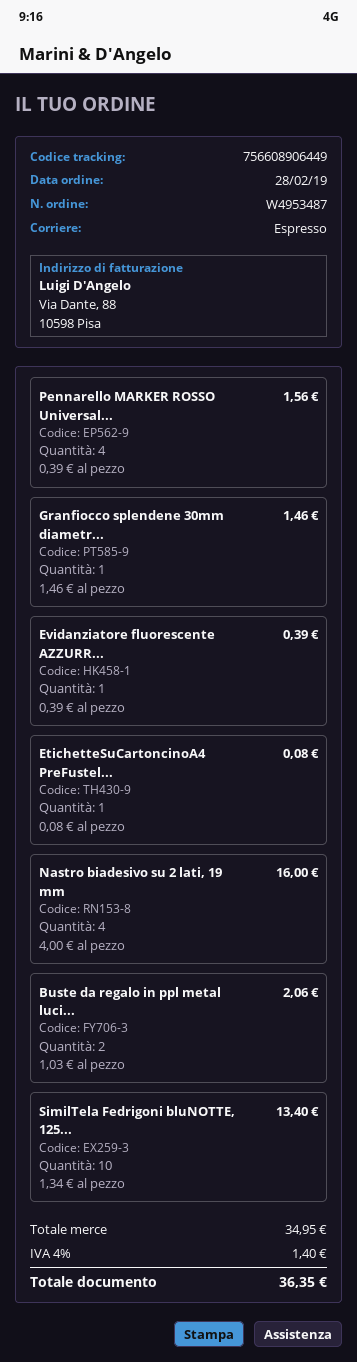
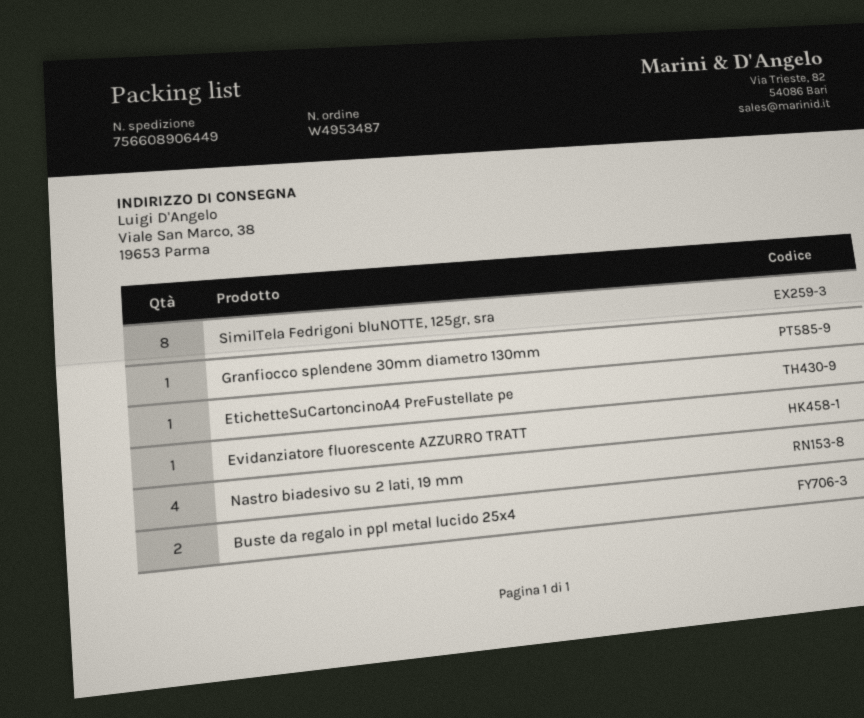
Pennarello MARKER ROSSO Universal...: 4 -> none
SimilTela Fedrigoni bluNOTTE, 125...: 10 -> 8

